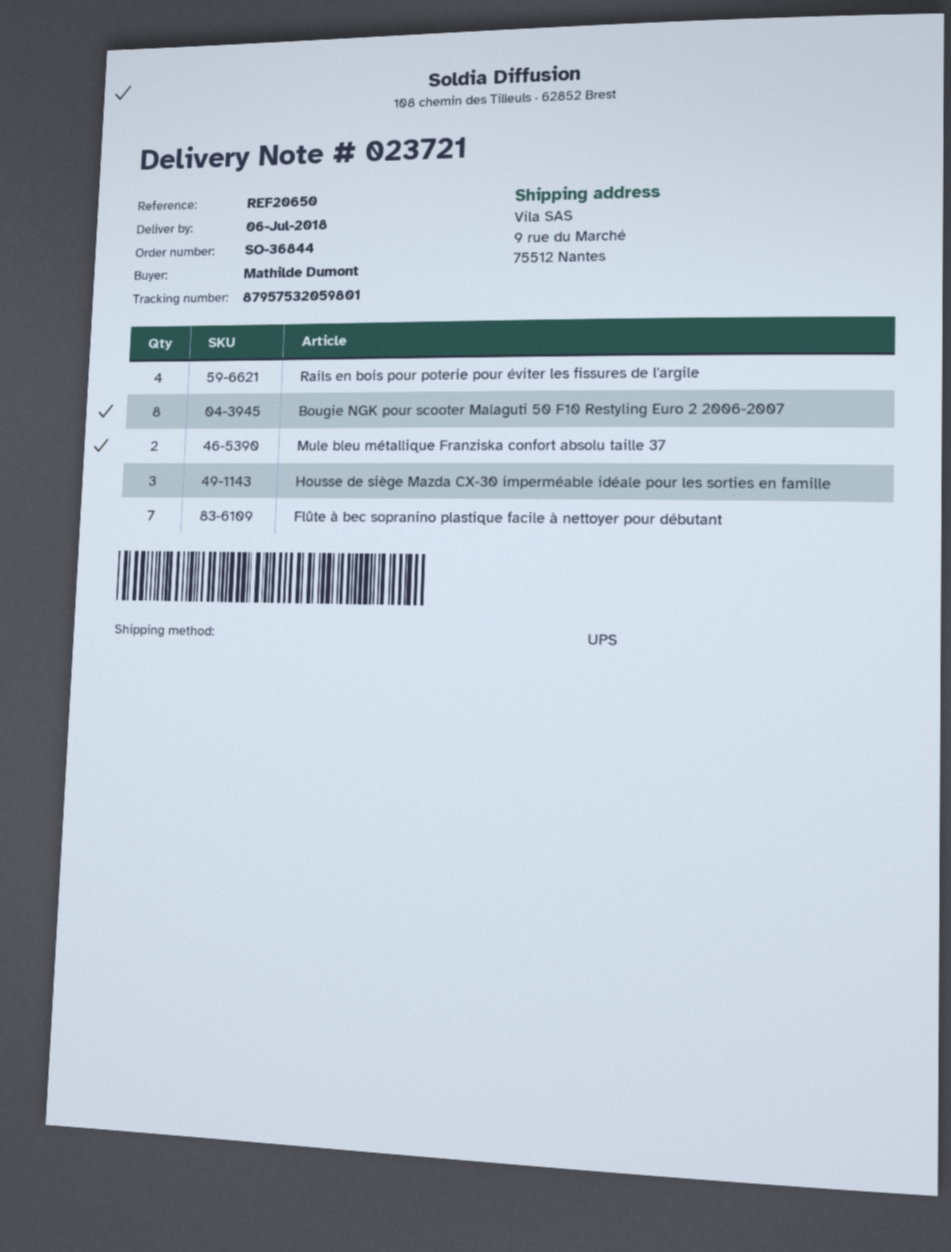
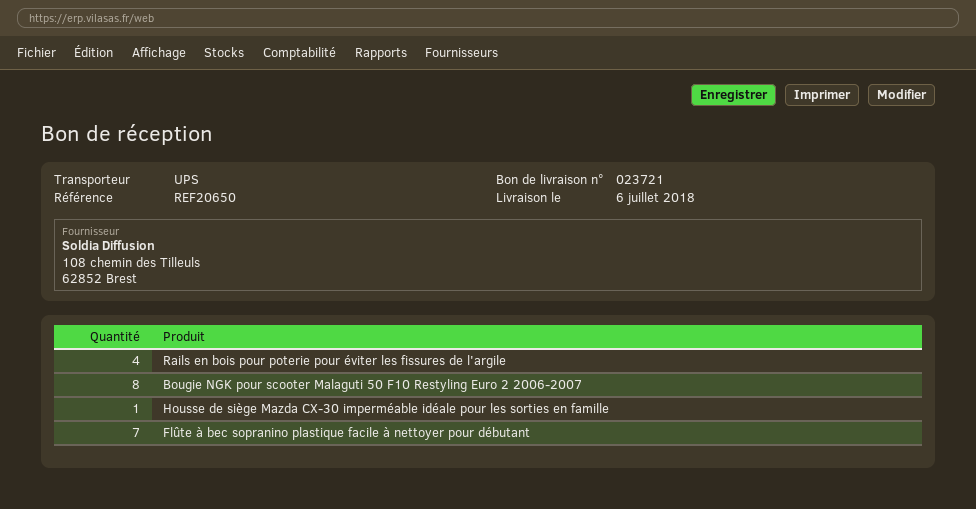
Mule bleu métallique Franziska confort absolu taille 37: 2 -> none
Housse de siège Mazda CX-30 imperméable idéale pour les sorties en famille: 3 -> 1

